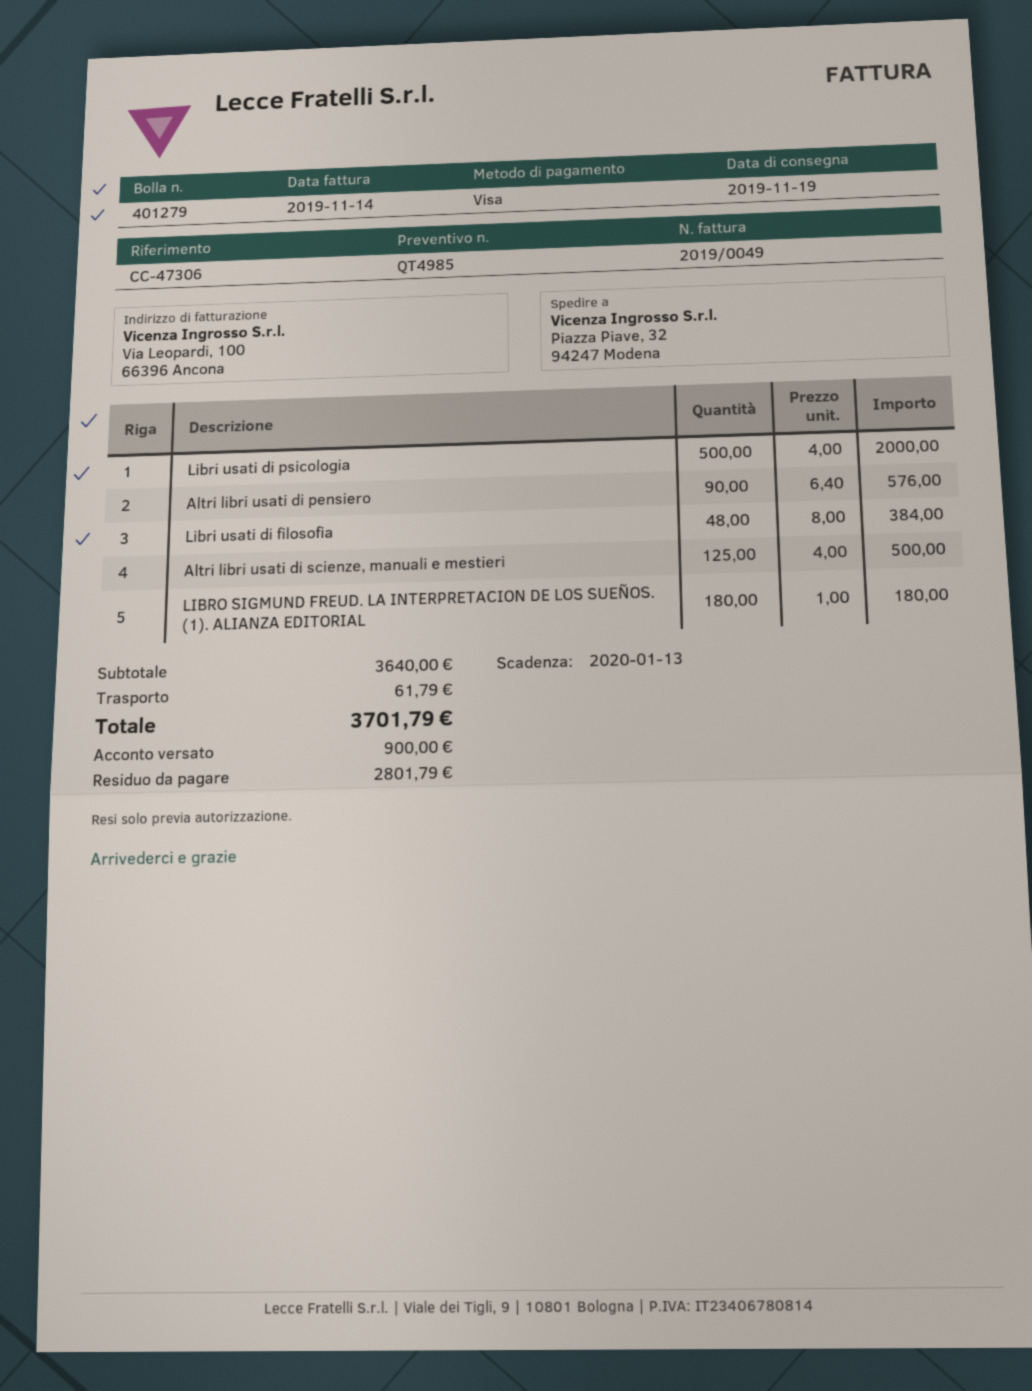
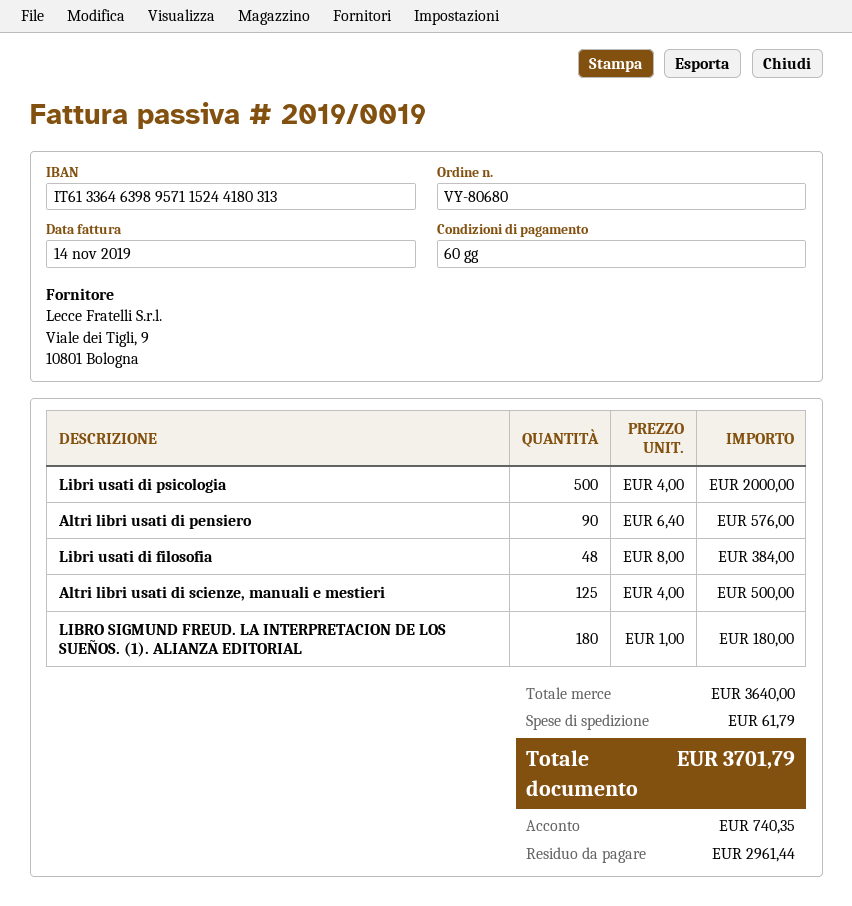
invoice number: 2019/0049 -> 2019/0019
deposit: 900.00 -> 740.35
balance: 2801.79 -> 2961.44

